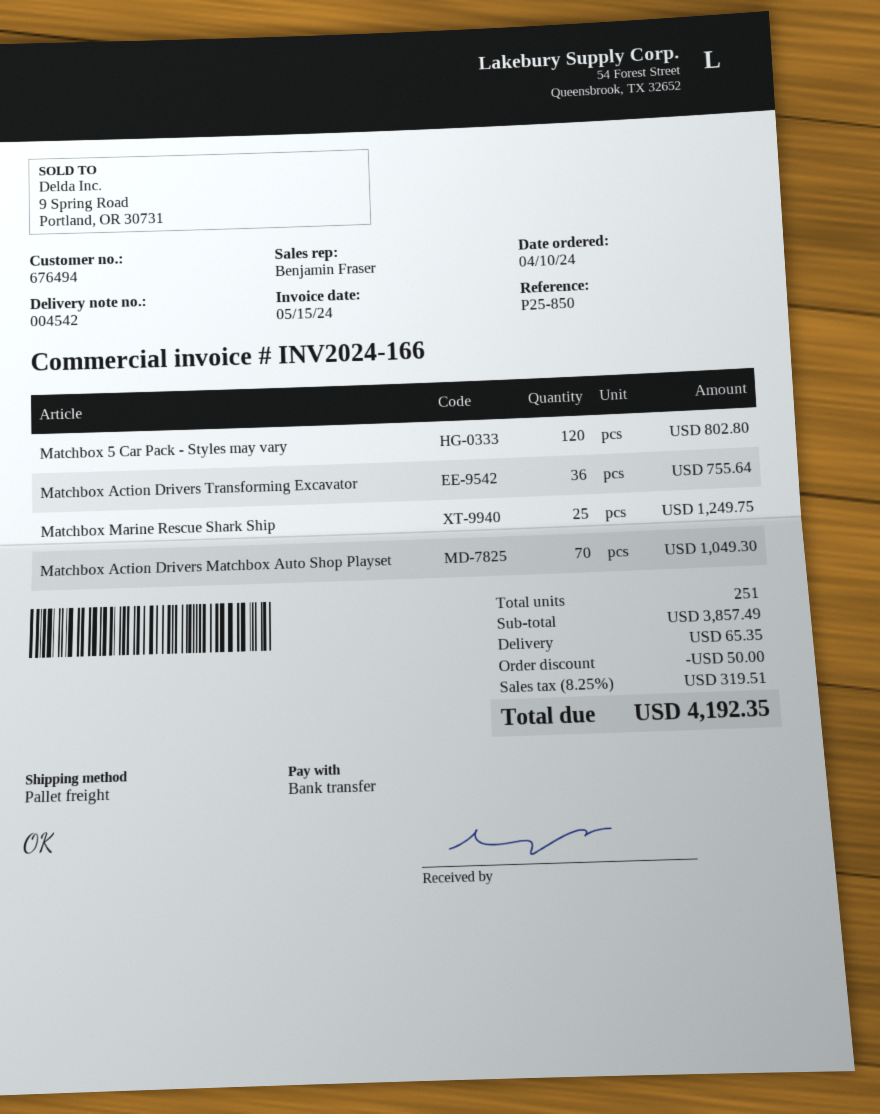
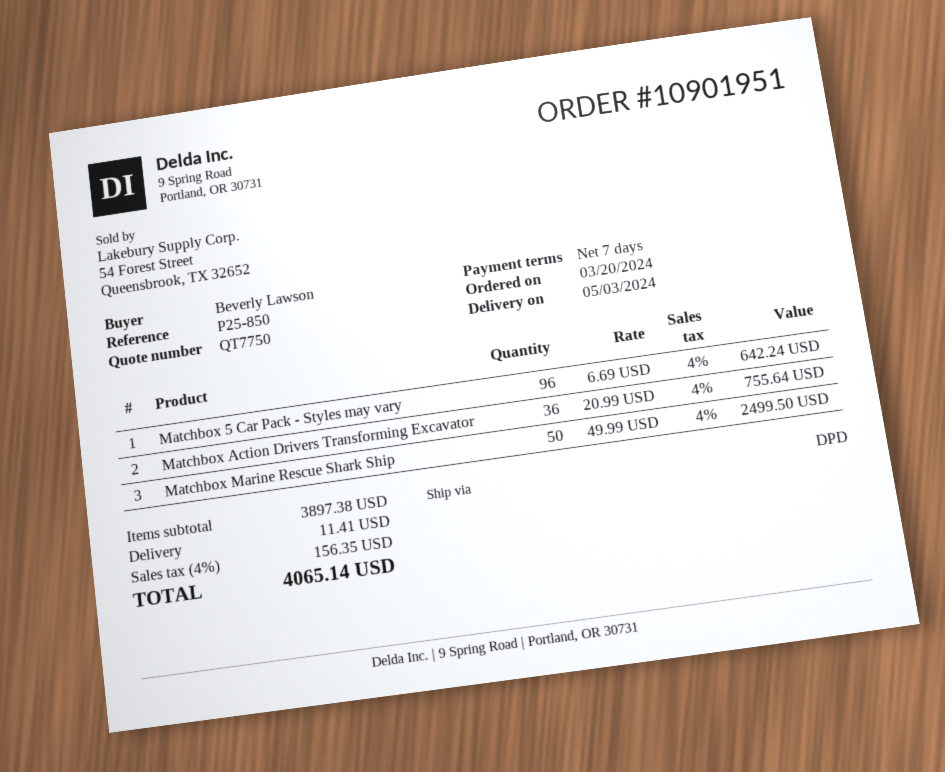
order date: 2024-04-10 -> 2024-03-20
shipping method: pallet freight -> DPD
Matchbox 5 Car Pack - Styles may vary: 120 for 802.80 -> 96 for 642.24
Matchbox Marine Rescue Shark Ship: 25 for 1249.75 -> 50 for 2499.50
Matchbox Action Drivers Matchbox Auto Shop Playset: 70 for 1049.30 -> none
subtotal: 3857.49 -> 3897.38
discount: 50.00 -> none
shipping: 65.35 -> 11.41
tax: 8.25% = 319.51 -> 4% = 156.35
total: 4192.35 -> 4065.14

